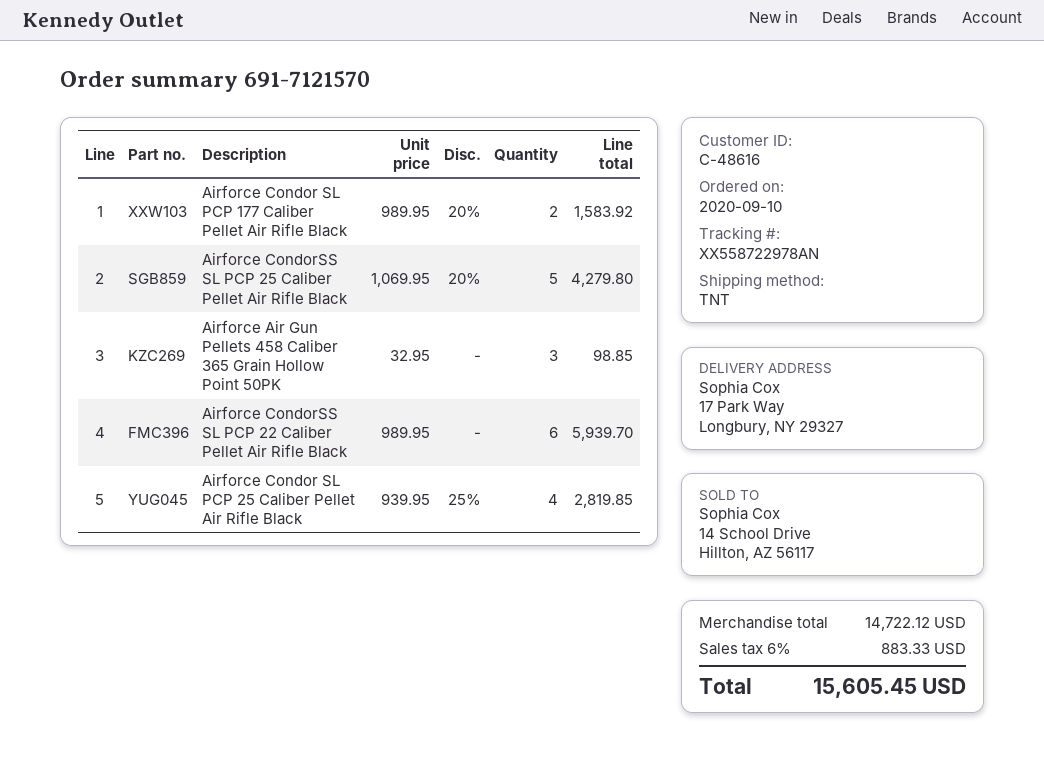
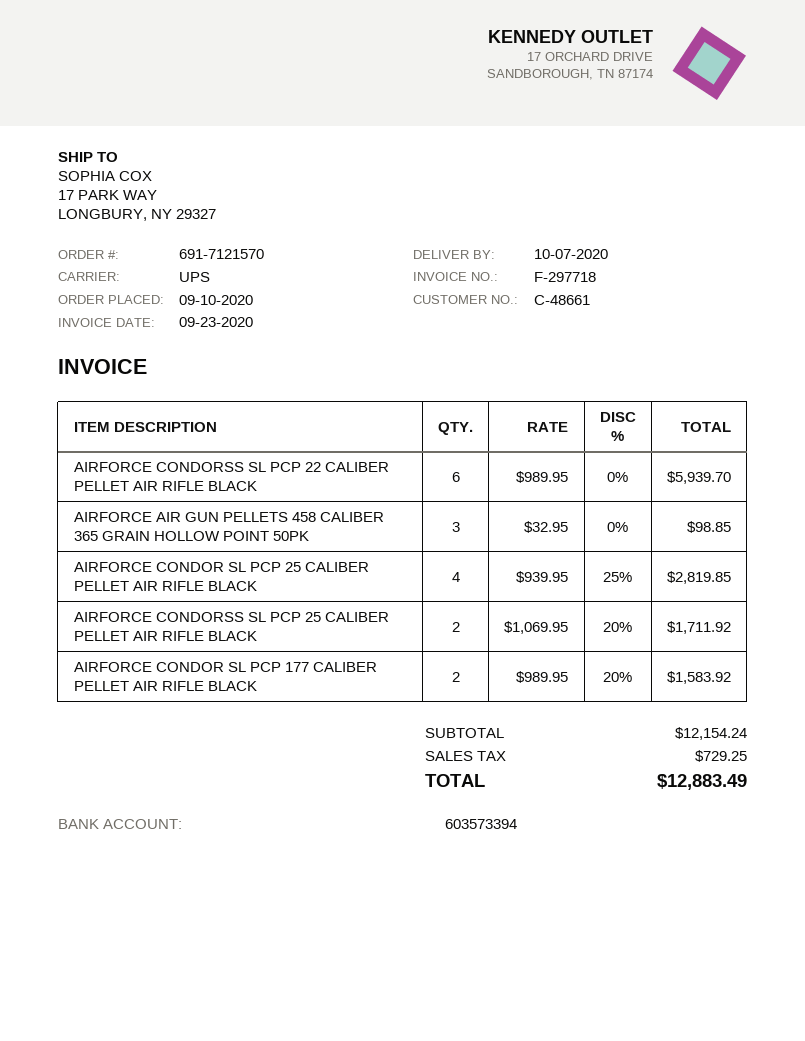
customer number: C-48616 -> C-48661
shipping method: TNT -> UPS
Airforce CondorSS SL PCP 25 Caliber Pellet Air Rifle Black: 5 x 1069.95 - 20% = 4279.80 -> 2 x 1069.95 - 20% = 1711.92
subtotal: 14722.12 -> 12154.24
tax: 883.33 -> 729.25
total: 15605.45 -> 12883.49

